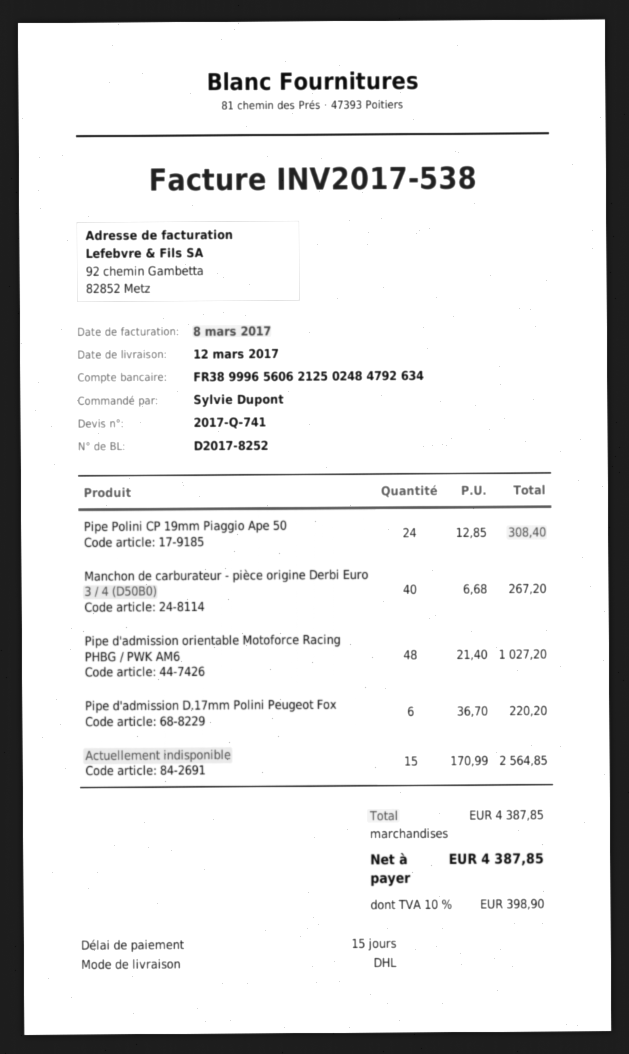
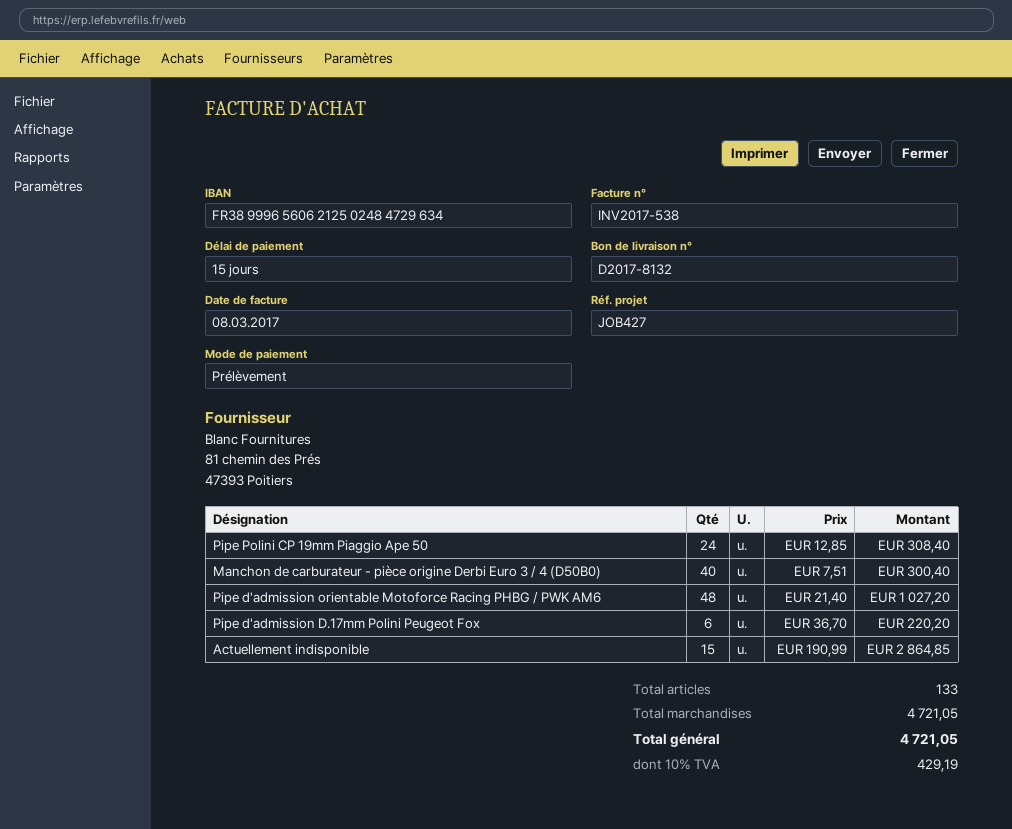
delivery note number: D2017-8252 -> D2017-8132
bank account: FR3899965606212502484792634 -> FR3899965606212502484729634
Manchon de carburateur - pièce origine Derbi Euro 3 / 4 (D50B0): 40 x 6.68 = 267.20 -> 40 x 7.51 = 300.40
Actuellement indisponible: 15 x 170.99 = 2564.85 -> 15 x 190.99 = 2864.85
subtotal: 4387.85 -> 4721.05
tax: 10% = 398.90 -> 10% = 429.19
total: 4387.85 -> 4721.05

